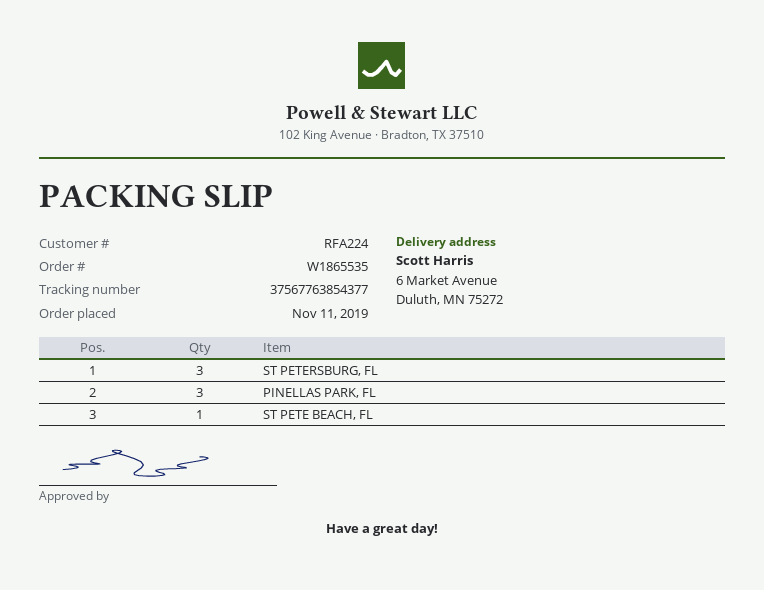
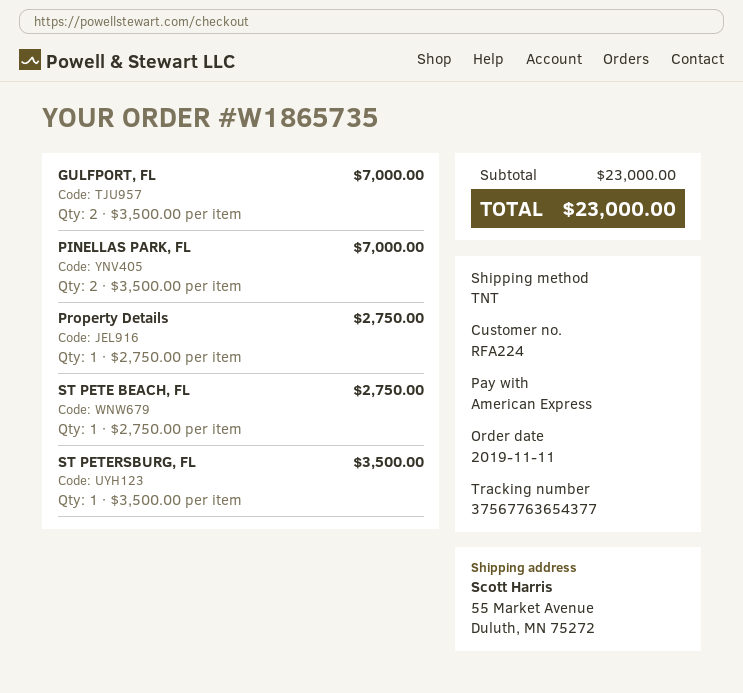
order number: W1865535 -> W1865735
tracking number: 37567763854377 -> 37567763654377
ship to: 6 Market Avenue, Duluth, MN 75272 -> 55 Market Avenue, Duluth, MN 75272
ST PETERSBURG, FL: 3 -> 1
PINELLAS PARK, FL: 3 -> 2
GULFPORT, FL: none -> 2
Property Details: none -> 1

